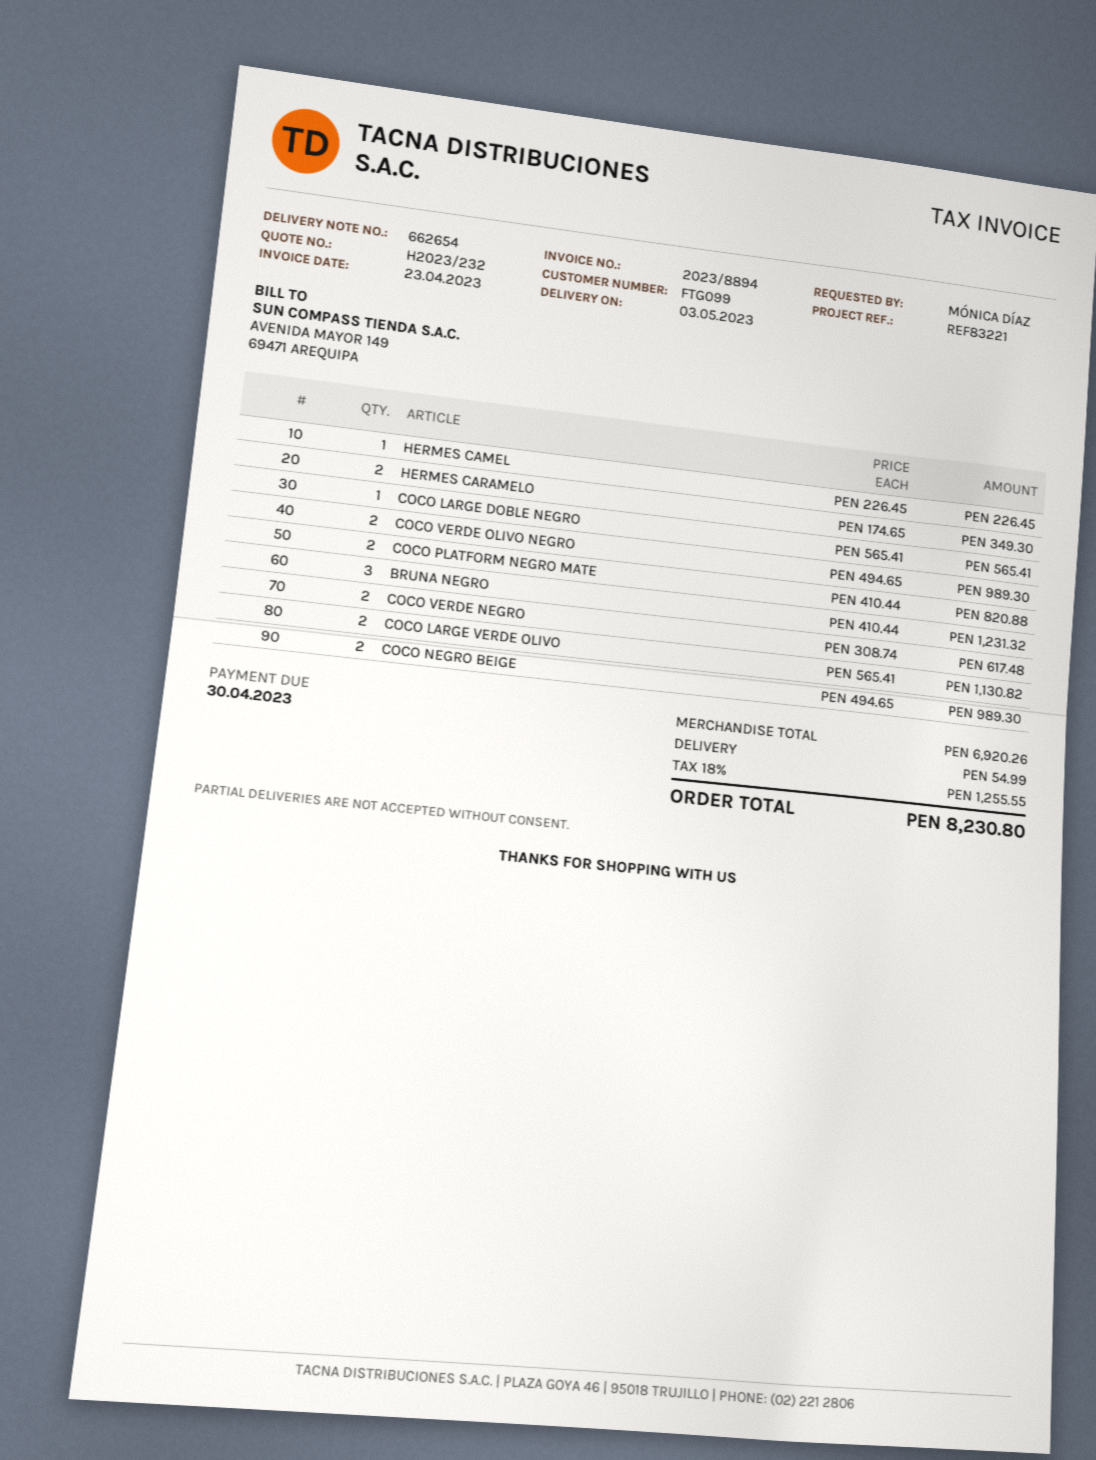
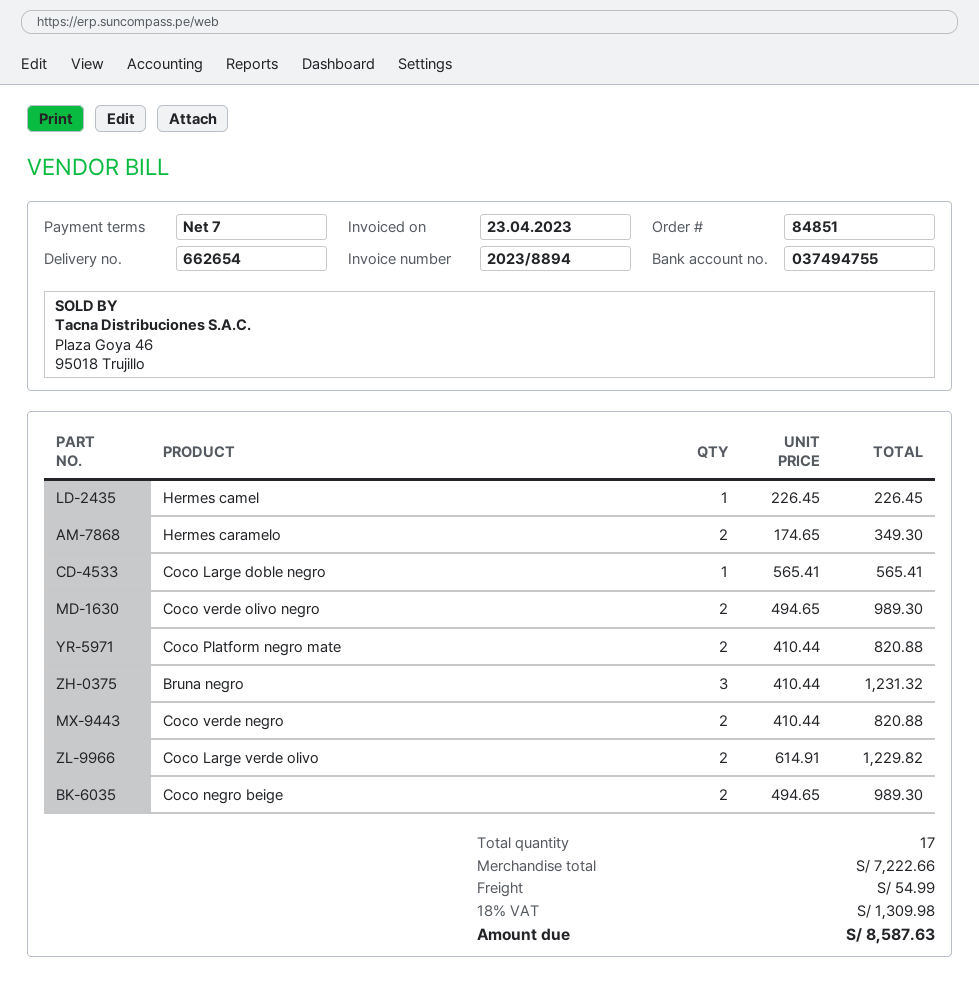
COCO VERDE NEGRO: 2 x 308.74 = 617.48 -> 2 x 410.44 = 820.88
COCO LARGE VERDE OLIVO: 2 x 565.41 = 1130.82 -> 2 x 614.91 = 1229.82
subtotal: 6920.26 -> 7222.66
tax: 18% = 1255.55 -> 18% = 1309.98
total: 8230.80 -> 8587.63

